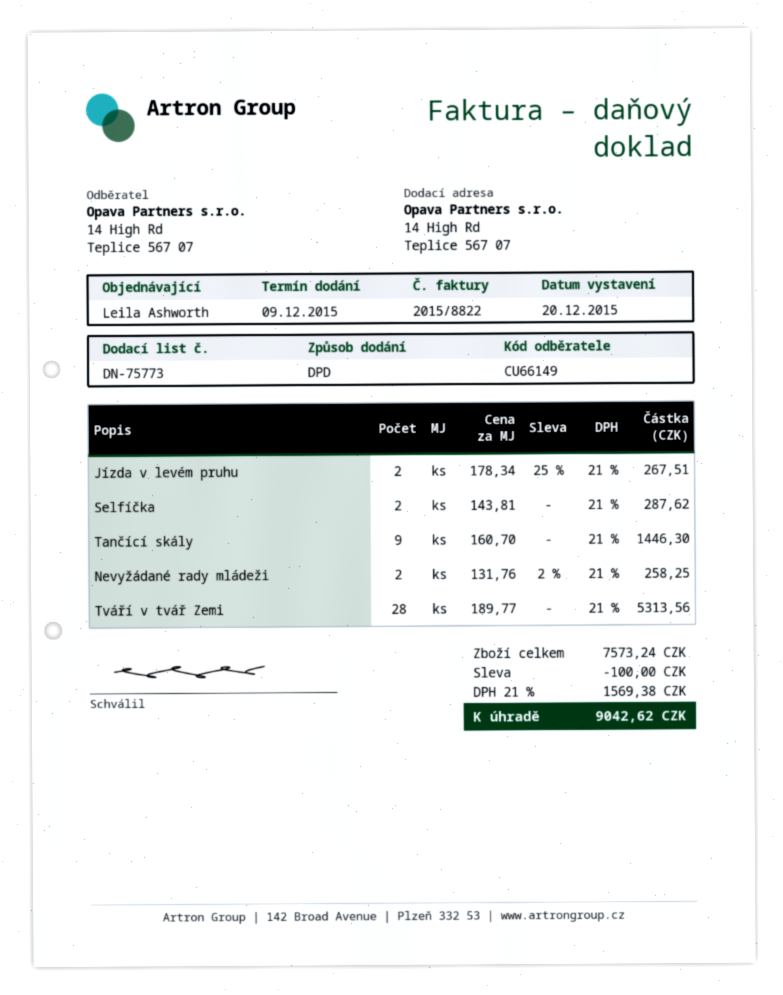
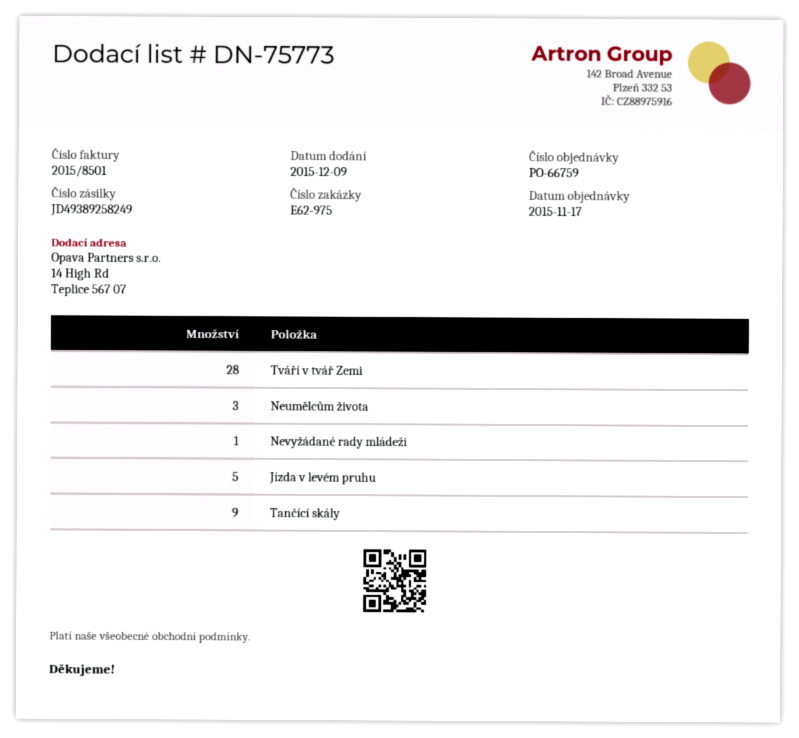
invoice number: 2015/8822 -> 2015/8501
Jízda v levém pruhu: 2 -> 5
Selfíčka: 2 -> none
Nevyžádané rady mládeži: 2 -> 1
Neumělcům života: none -> 3

